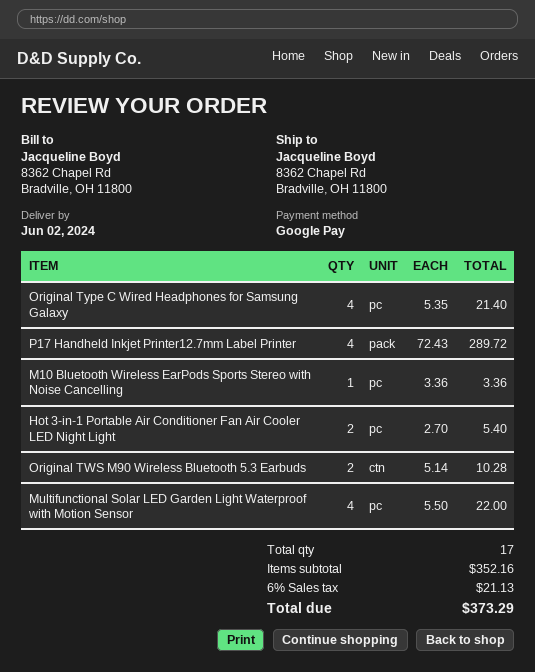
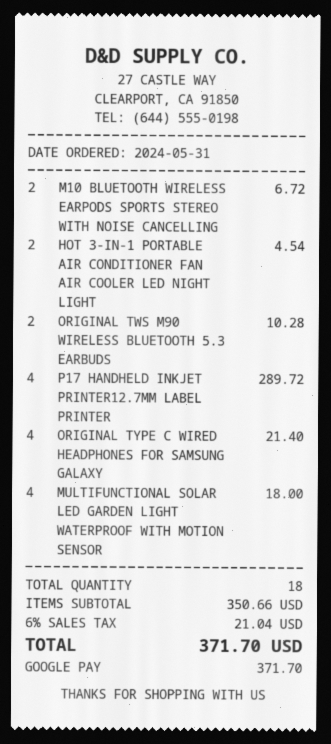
M10 Bluetooth Wireless EarPods Sports Stereo with Noise Cancelling: 1 for 3.36 -> 2 for 6.72
Hot 3-in-1 Portable Air Conditioner Fan Air Cooler LED Night Light: 2 for 5.40 -> 2 for 4.54
Multifunctional Solar LED Garden Light Waterproof with Motion Sensor: 4 for 22.00 -> 4 for 18.00
total quantity: 17 -> 18
subtotal: 352.16 -> 350.66
tax: 6% = 21.13 -> 6% = 21.04
total: 373.29 -> 371.70

